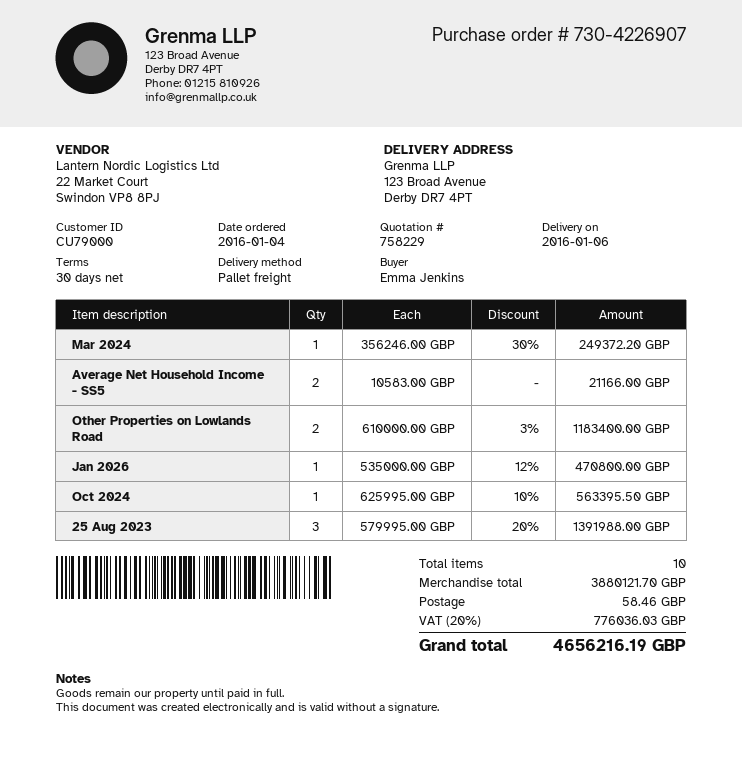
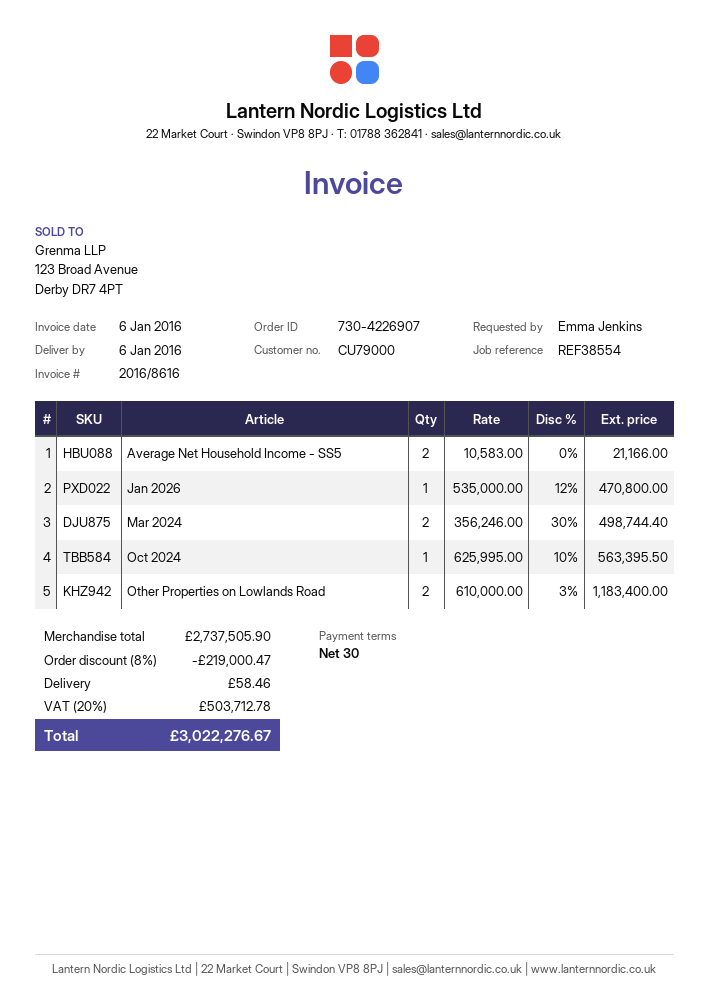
Mar 2024: 1 x 356246.00 - 30% = 249372.20 -> 2 x 356246.00 - 30% = 498744.40
25 Aug 2023: 3 x 579995.00 - 20% = 1391988.00 -> none
subtotal: 3880121.70 -> 2737505.90
discount: none -> 8% = 219000.47
tax: 20% = 776036.03 -> 20% = 503712.78
total: 4656216.19 -> 3022276.67

